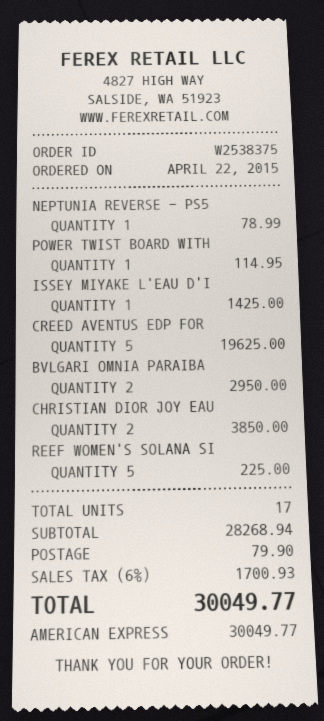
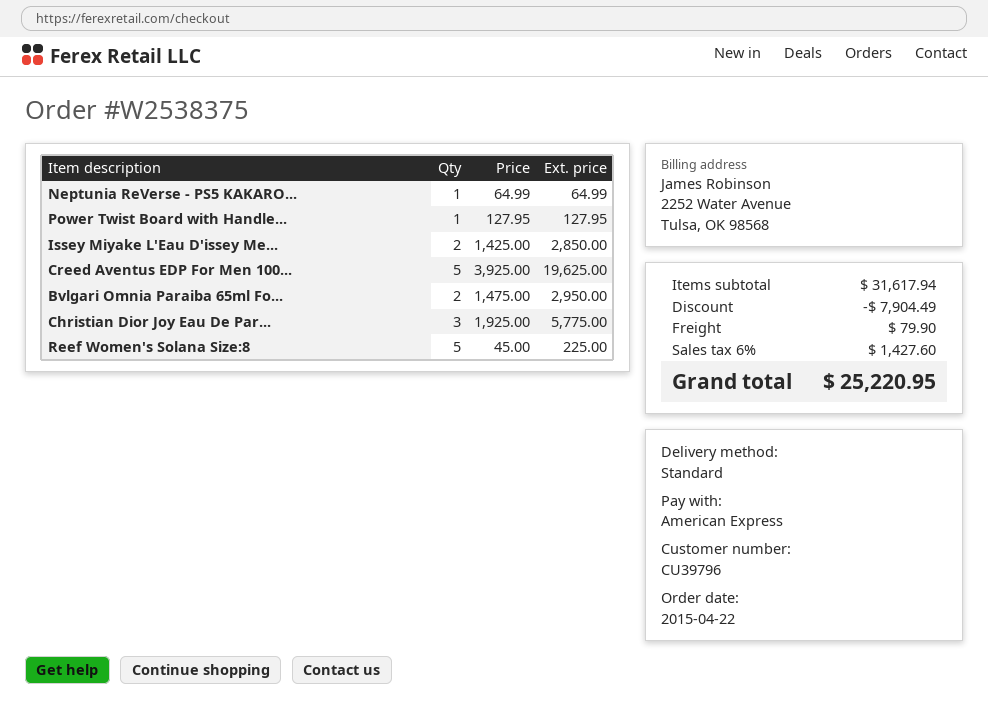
NEPTUNIA REVERSE - PS5: 1 for 78.99 -> 1 for 64.99
POWER TWIST BOARD WITH: 1 for 114.95 -> 1 for 127.95
ISSEY MIYAKE L'EAU D'I: 1 for 1425.00 -> 2 for 2850.00
CHRISTIAN DIOR JOY EAU: 2 for 3850.00 -> 3 for 5775.00
subtotal: 28268.94 -> 31617.94
discount: none -> 7904.49
tax: 6% = 1700.93 -> 6% = 1427.60
total: 30049.77 -> 25220.95

